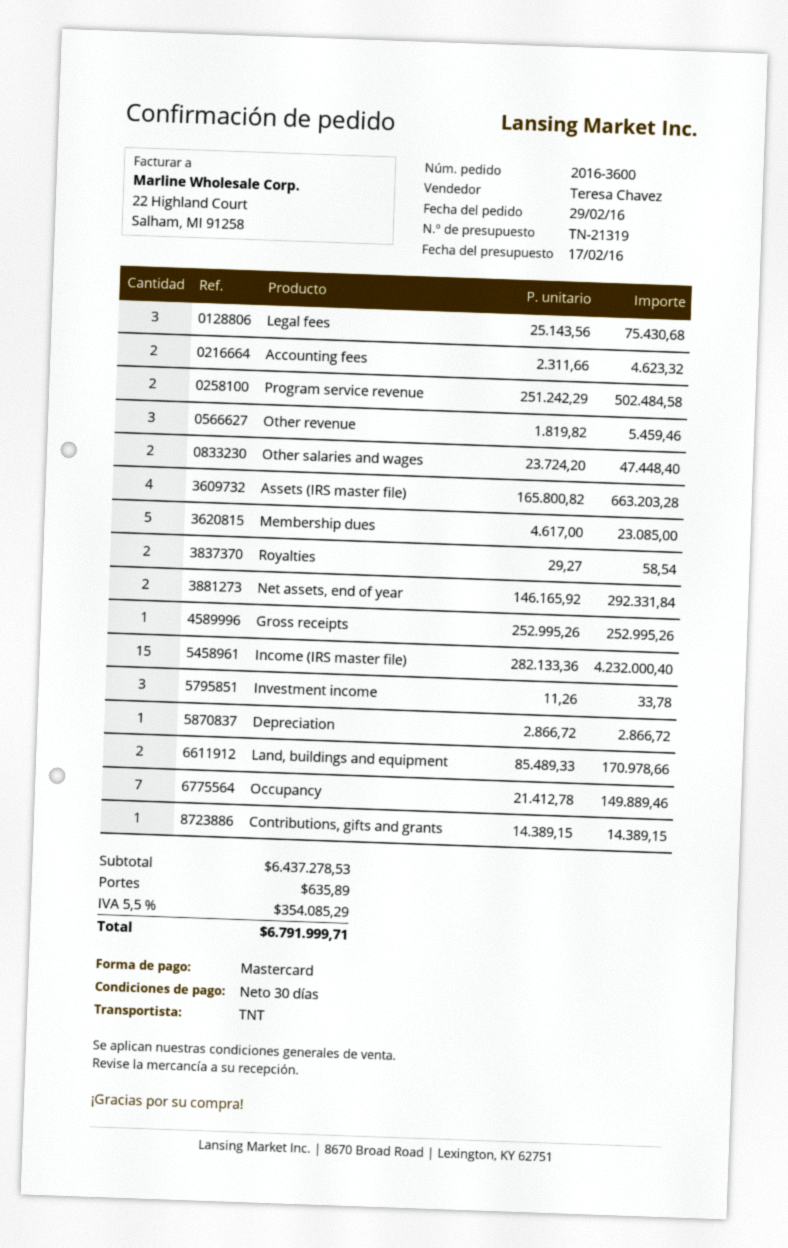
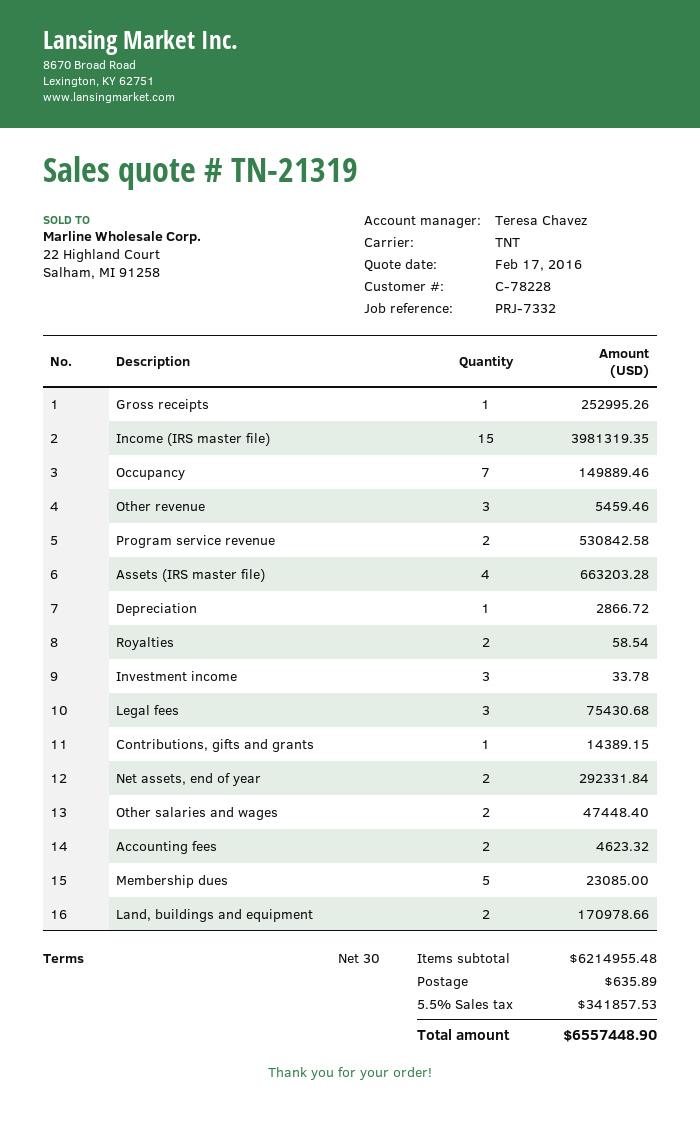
Program service revenue: 2 for 502484.58 -> 2 for 530842.58
Income (IRS master file): 15 for 4232000.40 -> 15 for 3981319.35
subtotal: 6437278.53 -> 6214955.48
tax: 5.5% = 354085.29 -> 5.5% = 341857.53
total: 6791999.71 -> 6557448.90

